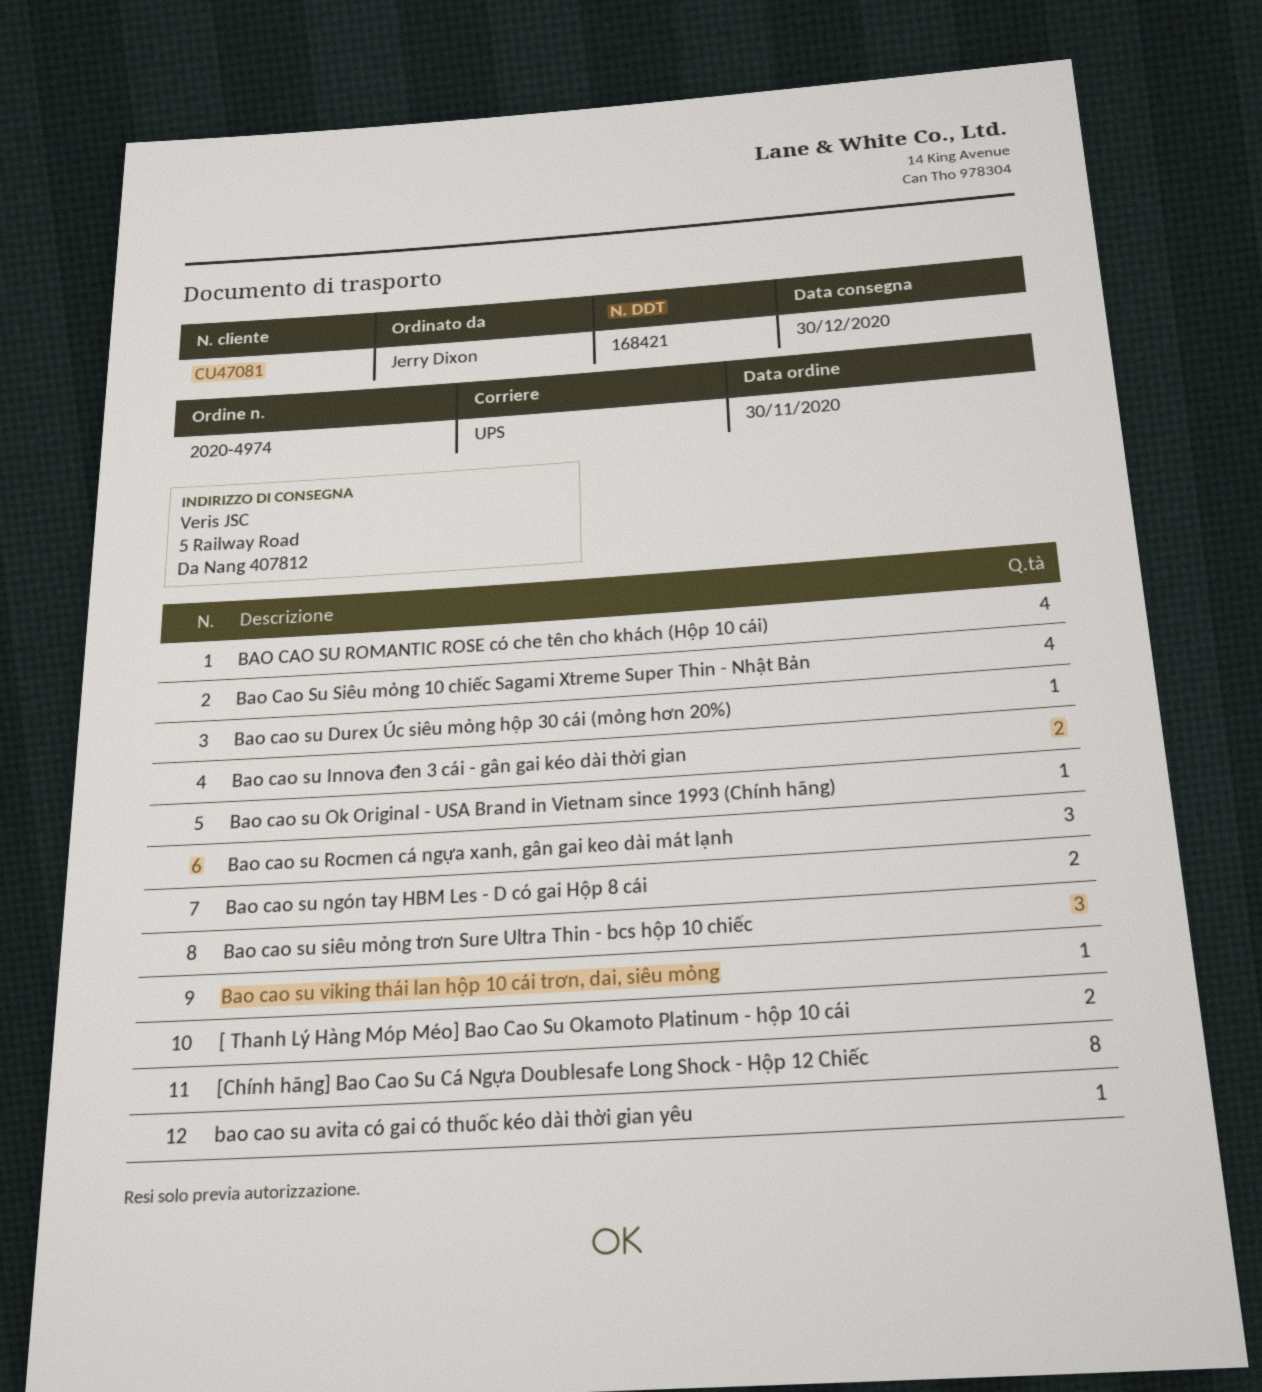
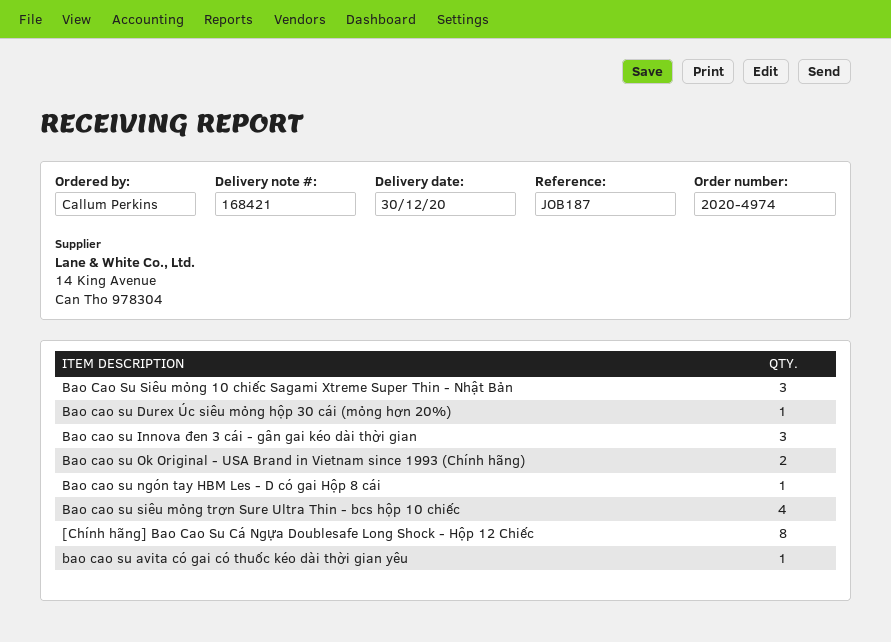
ordered by: Jerry Dixon -> Callum Perkins
BAO CAO SU ROMANTIC ROSE có che tên cho khách (Hộp 10 cái): 4 -> none
Bao Cao Su Siêu mỏng 10 chiếc Sagami Xtreme Super Thin - Nhật Bản: 4 -> 3
Bao cao su Innova đen 3 cái - gân gai kéo dài thời gian: 2 -> 3
Bao cao su Ok Original - USA Brand in Vietnam since 1993 (Chính hãng): 1 -> 2
Bao cao su Rocmen cá ngựa xanh, gân gai keo dài mát lạnh: 3 -> none
Bao cao su ngón tay HBM Les - D có gai Hộp 8 cái: 2 -> 1
Bao cao su siêu mỏng trơn Sure Ultra Thin - bcs hộp 10 chiếc: 3 -> 4
Bao cao su viking thái lan hộp 10 cái trơn, dai, siêu mỏng: 1 -> none
[ Thanh Lý Hàng Móp Méo] Bao Cao Su Okamoto Platinum - hộp 10 cái: 2 -> none

